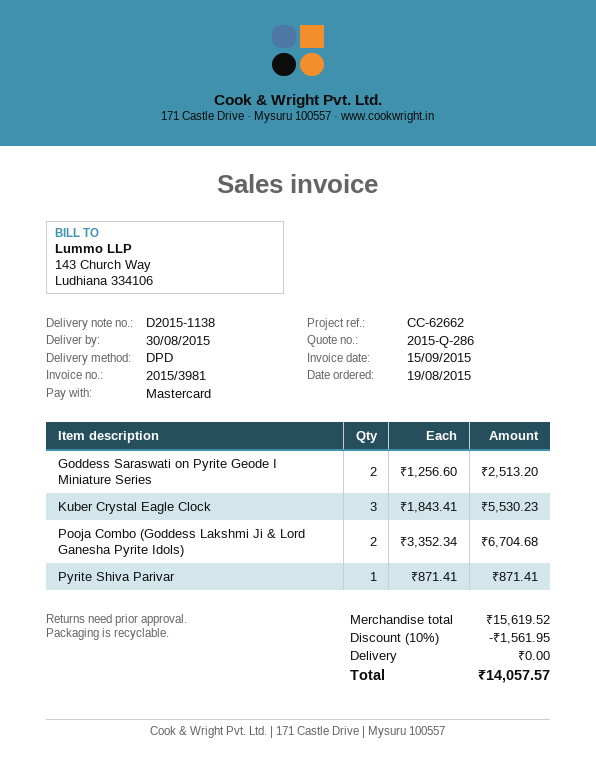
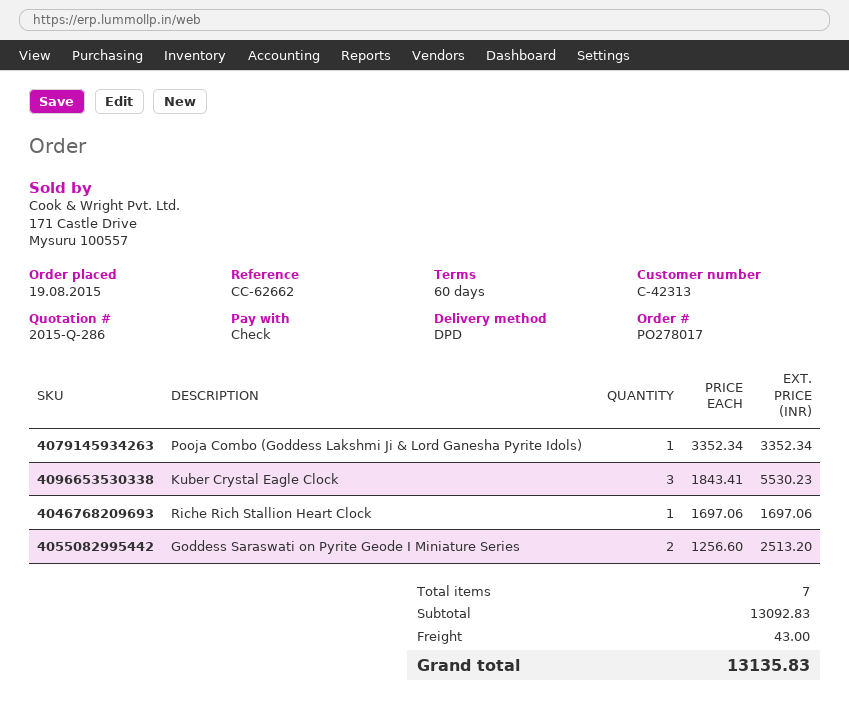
payment method: Mastercard -> cheque
Pooja Combo (Goddess Lakshmi Ji & Lord Ganesha Pyrite Idols): 2 x 3352.34 = 6704.68 -> 1 x 3352.34 = 3352.34
Pyrite Shiva Parivar: 1 x 871.41 = 871.41 -> none
Riche Rich Stallion Heart Clock: none -> 1 x 1697.06 = 1697.06
subtotal: 15619.52 -> 13092.83
discount: 10% = 1561.95 -> none
shipping: 0.00 -> 43.00
total: 14057.57 -> 13135.83

